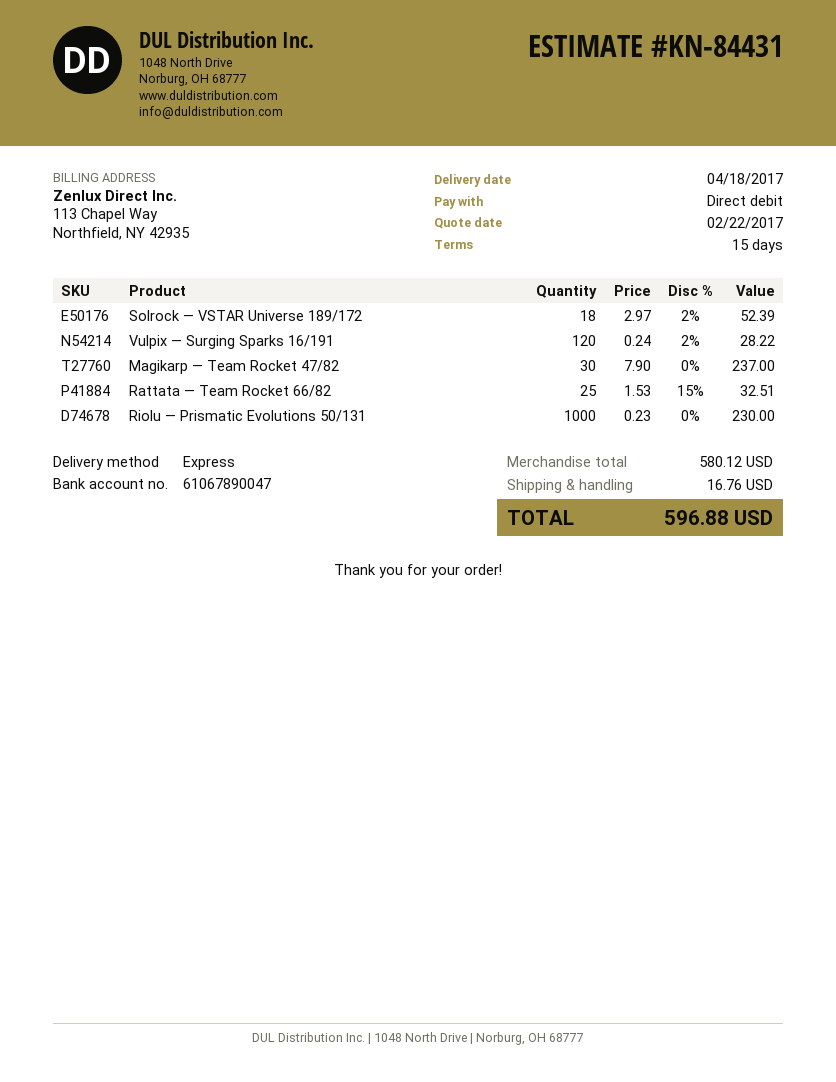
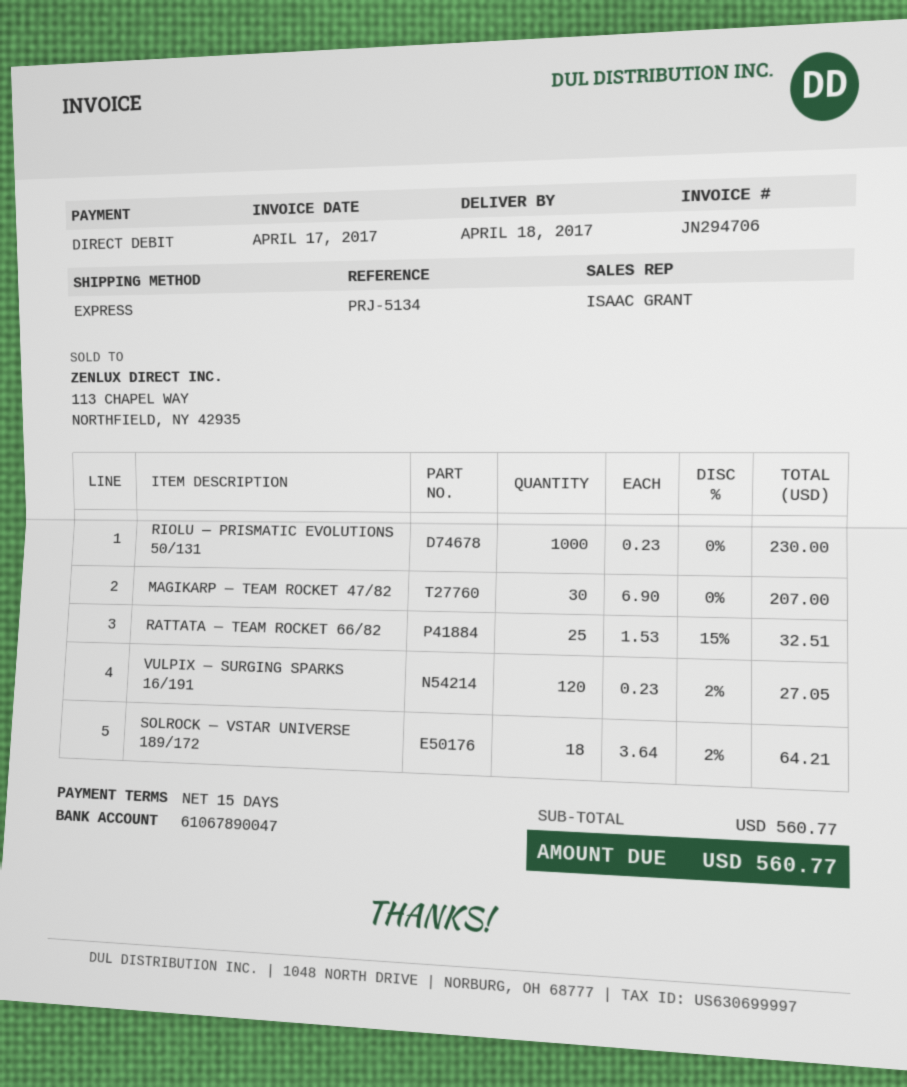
Solrock — VSTAR Universe 189/172: 18 x 2.97 - 2% = 52.39 -> 18 x 3.64 - 2% = 64.21
Vulpix — Surging Sparks 16/191: 120 x 0.24 - 2% = 28.22 -> 120 x 0.23 - 2% = 27.05
Magikarp — Team Rocket 47/82: 30 x 7.90 = 237.00 -> 30 x 6.90 = 207.00
subtotal: 580.12 -> 560.77
shipping: 16.76 -> none
total: 596.88 -> 560.77

